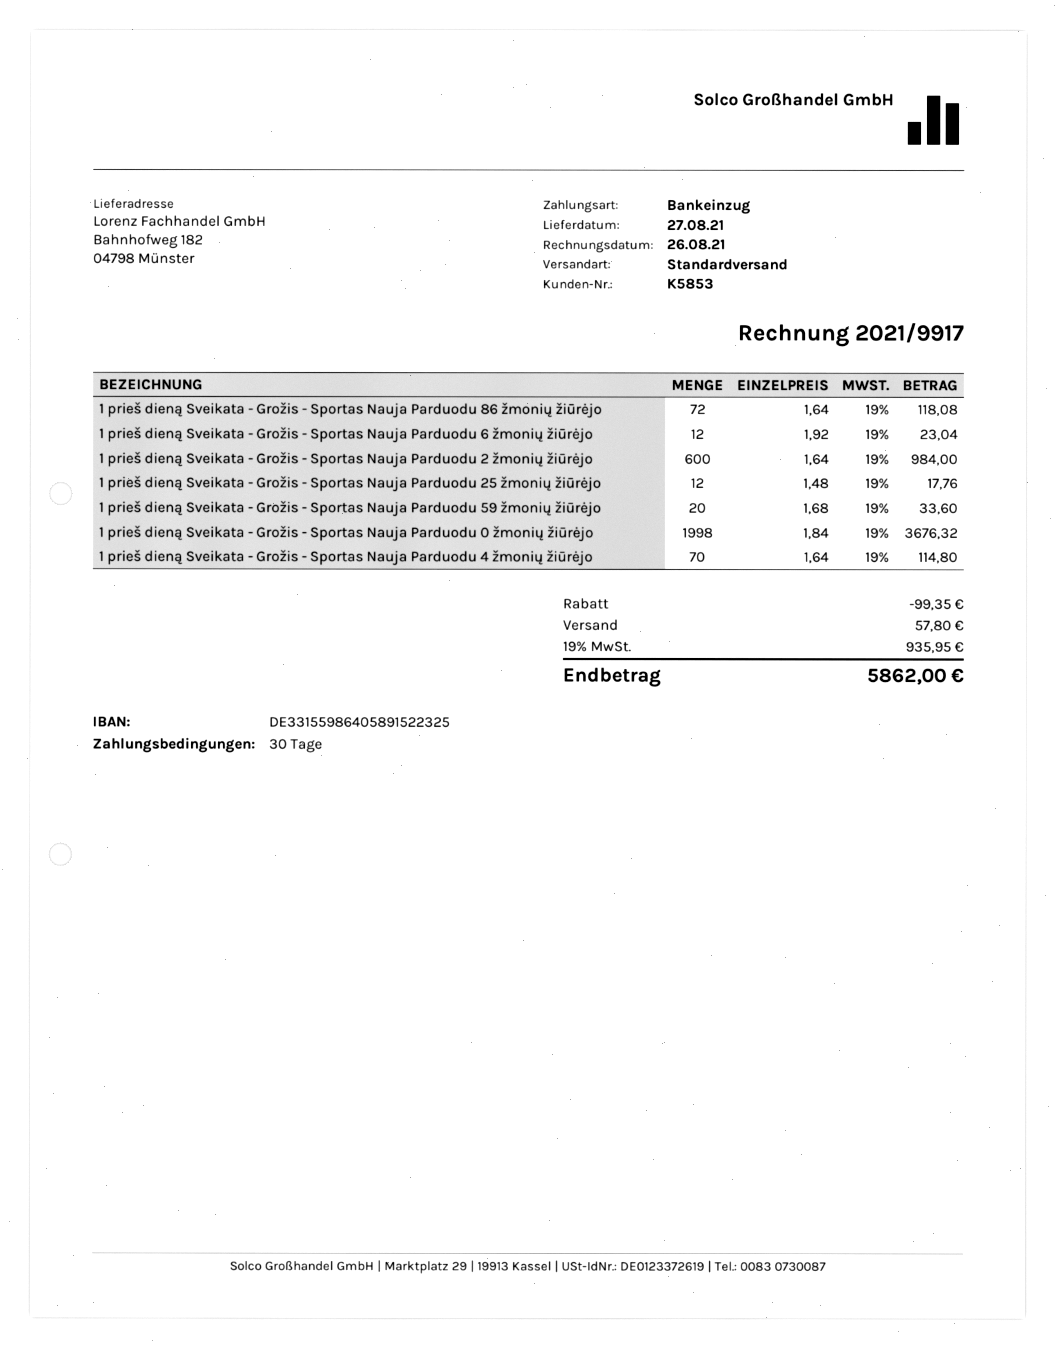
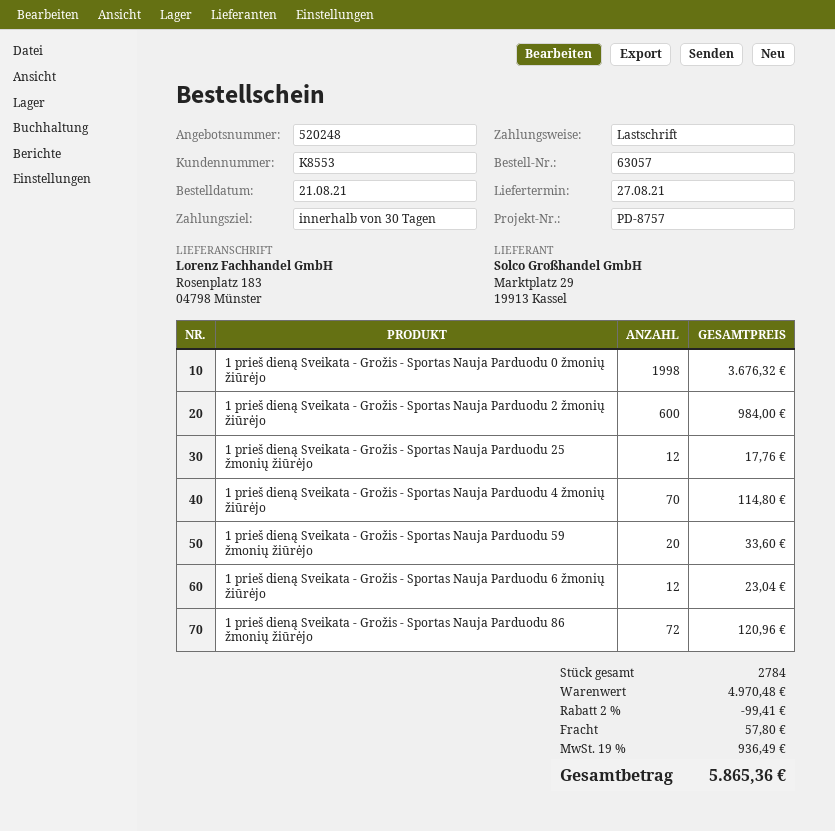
customer number: K5853 -> K8553
ship to: Bahnhofweg 182, 04798 Münster -> Rosenplatz 183, 04798 Münster
1 prieš dieną Sveikata - Grožis - Sportas Nauja Parduodu 86 žmonių žiūrėjo: 72 for 118.08 -> 72 for 120.96
discount: 99.35 -> 99.41
tax: 19% = 935.95 -> 19% = 936.49
total: 5862.00 -> 5865.36

